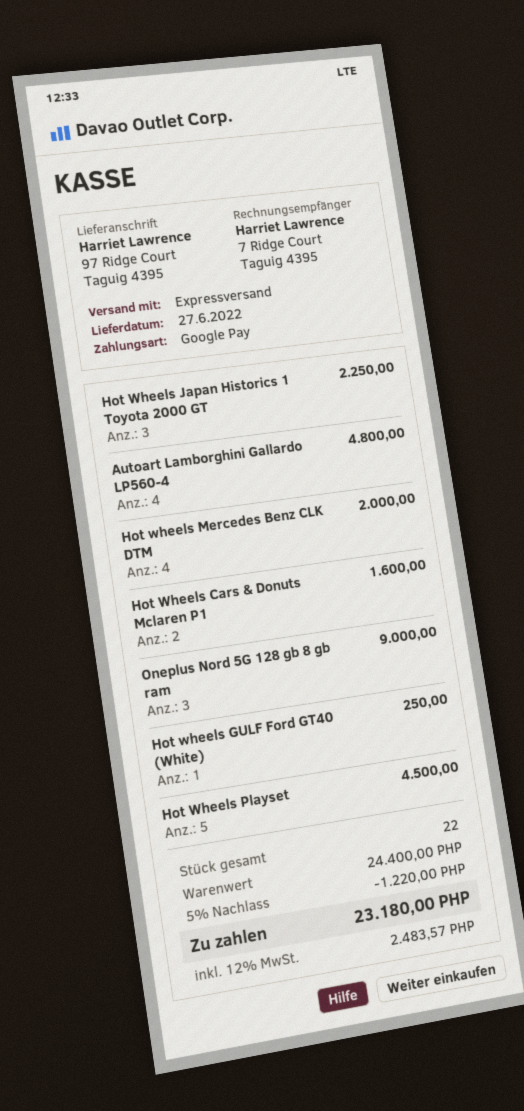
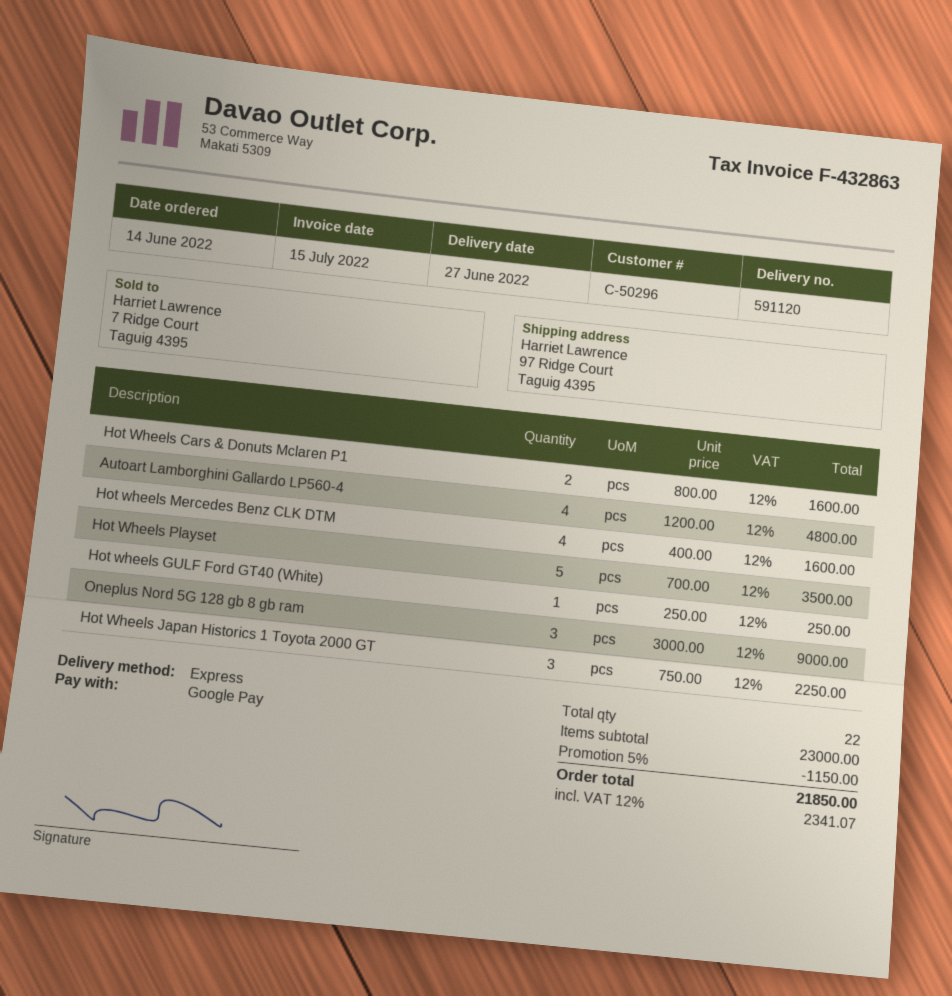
Hot wheels Mercedes Benz CLK DTM: 4 for 2000.00 -> 4 for 1600.00
Hot Wheels Playset: 5 for 4500.00 -> 5 for 3500.00
subtotal: 24400.00 -> 23000.00
discount: 5% = 1220.00 -> 5% = 1150.00
tax: 12% = 2483.57 -> 12% = 2341.07
total: 23180.00 -> 21850.00

